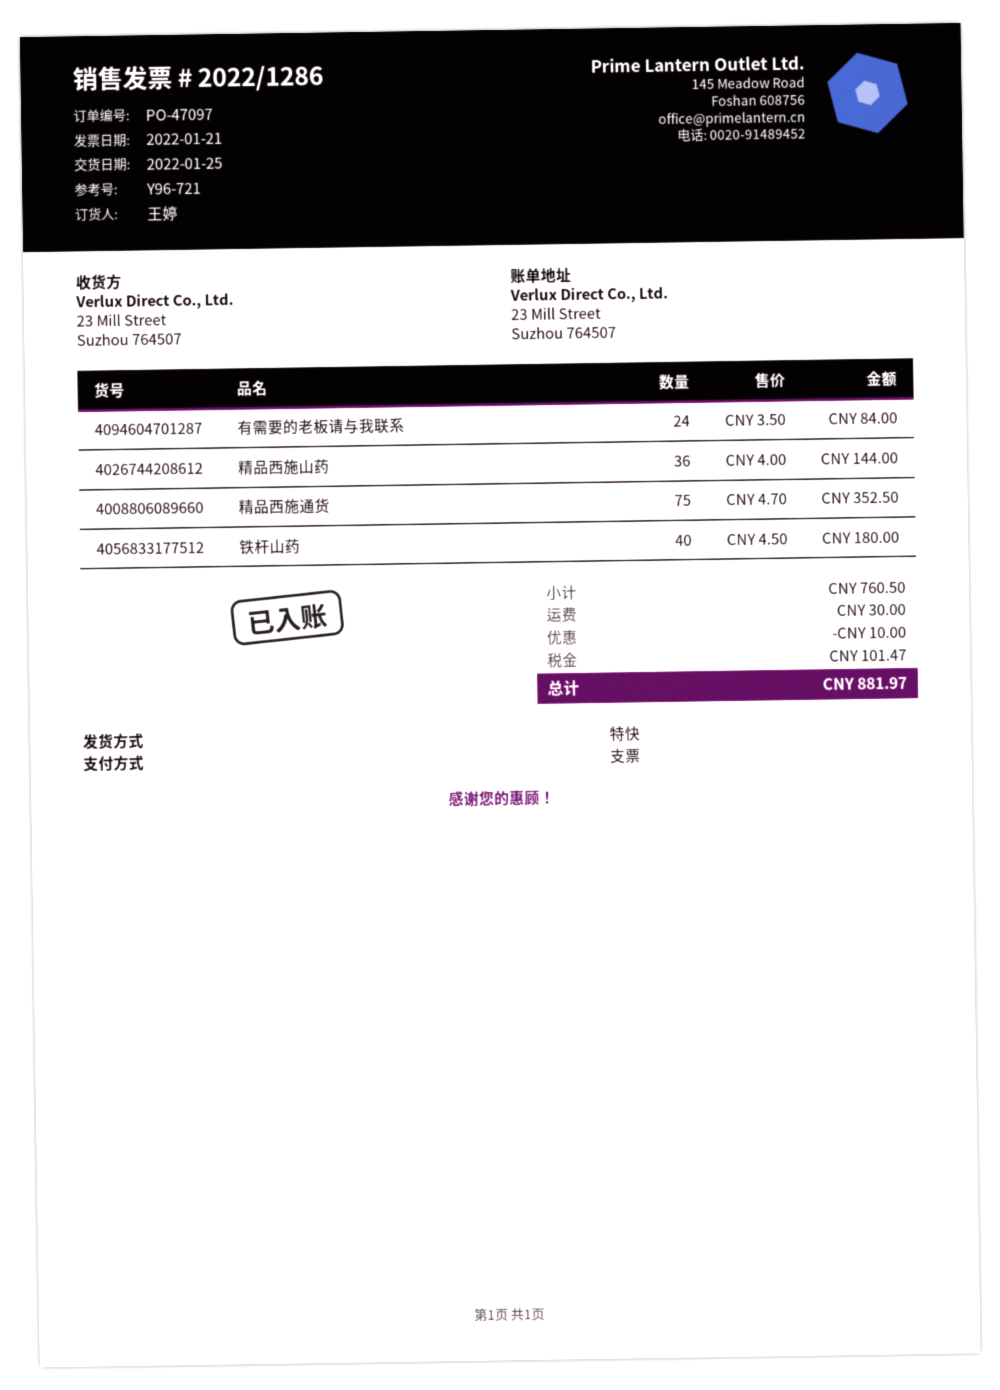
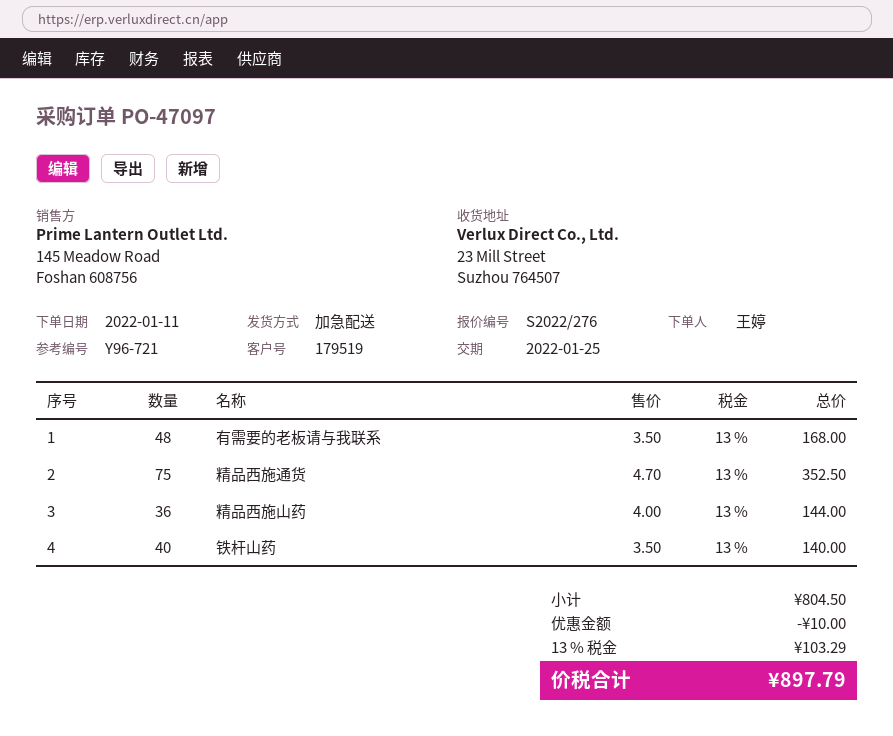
有需要的老板请与我联系: 24 x 3.50 = 84.00 -> 48 x 3.50 = 168.00
铁杆山药: 40 x 4.50 = 180.00 -> 40 x 3.50 = 140.00
subtotal: 760.50 -> 804.50
shipping: 30.00 -> none
tax: 101.47 -> 103.29
total: 881.97 -> 897.79

